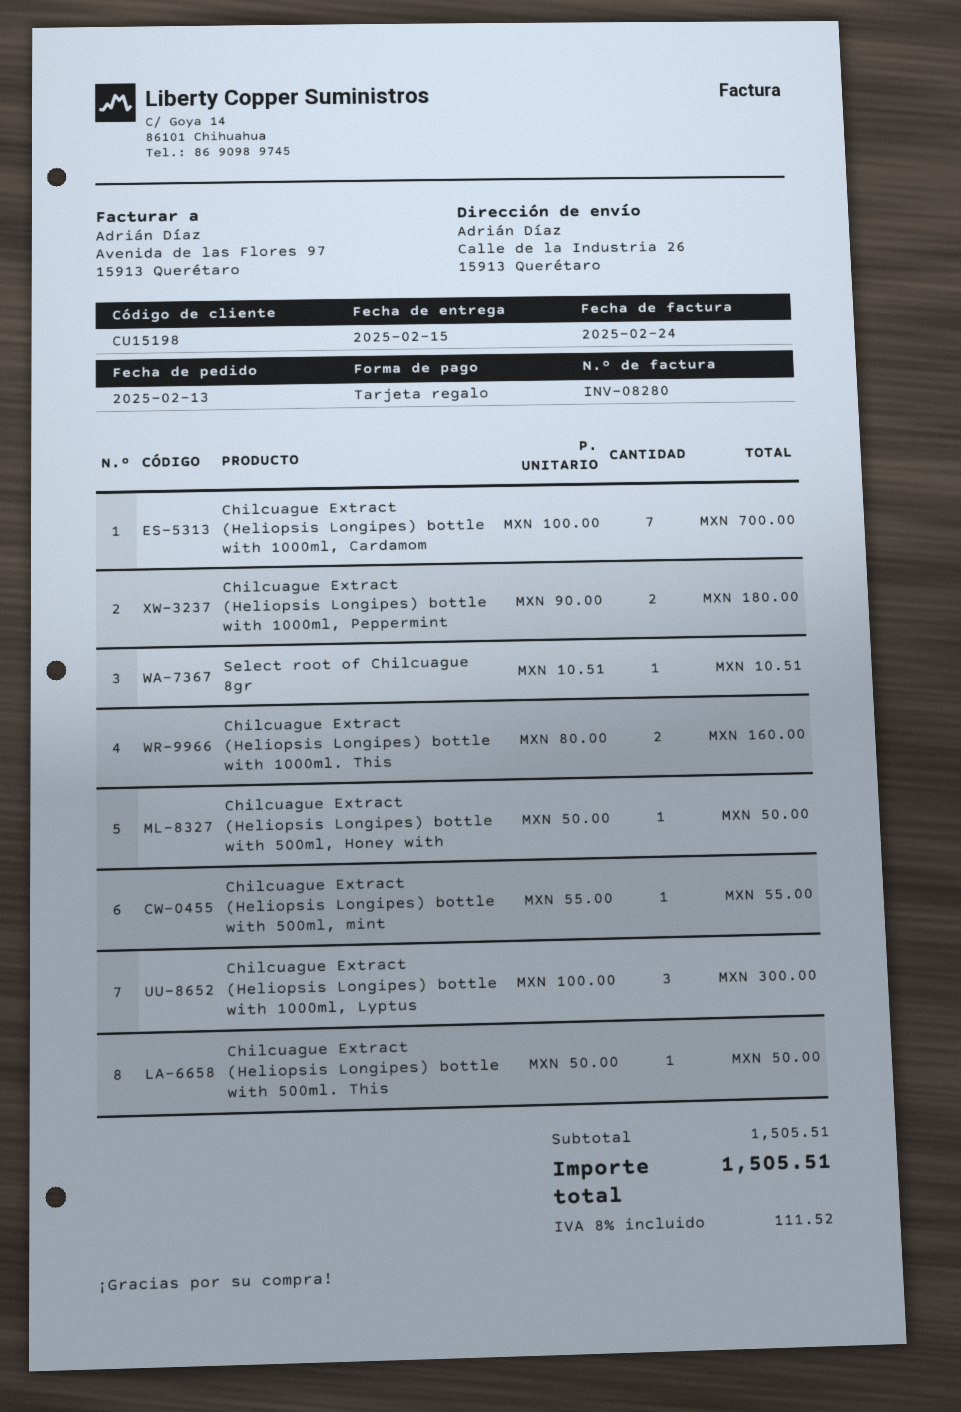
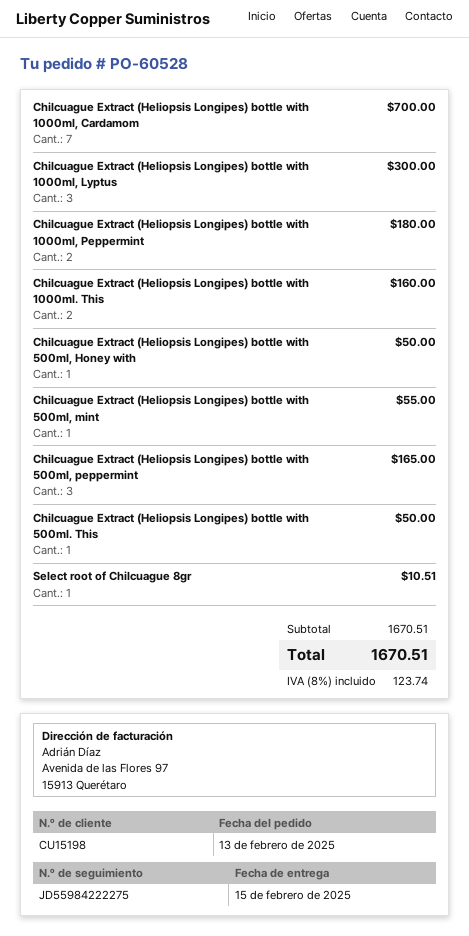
Chilcuague Extract (Heliopsis Longipes) bottle with 500ml, peppermint: none -> 3 for 165.00
subtotal: 1505.51 -> 1670.51
tax: 8% = 111.52 -> 8% = 123.74
total: 1505.51 -> 1670.51

